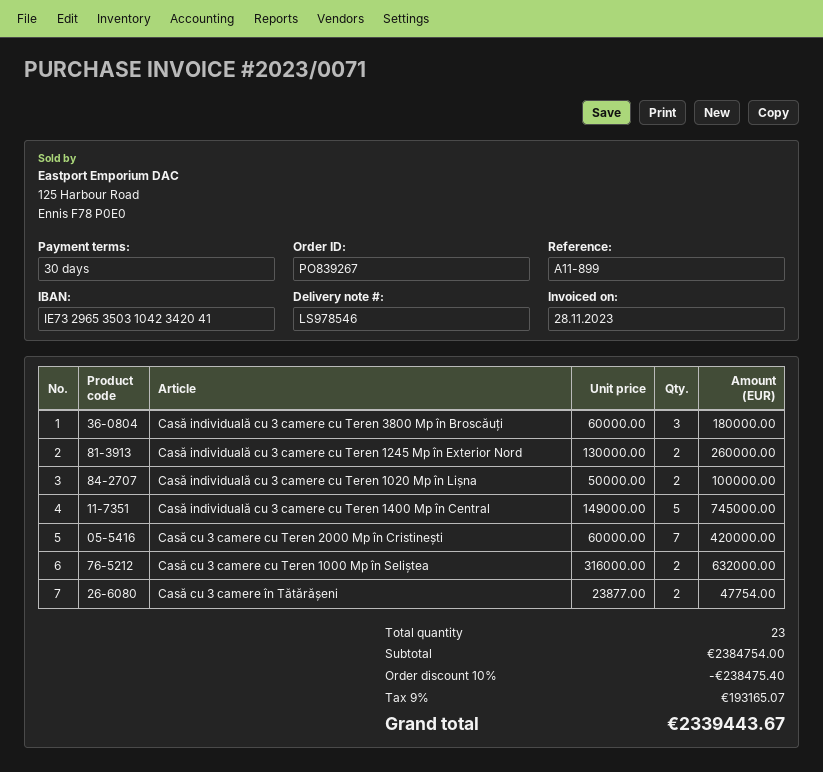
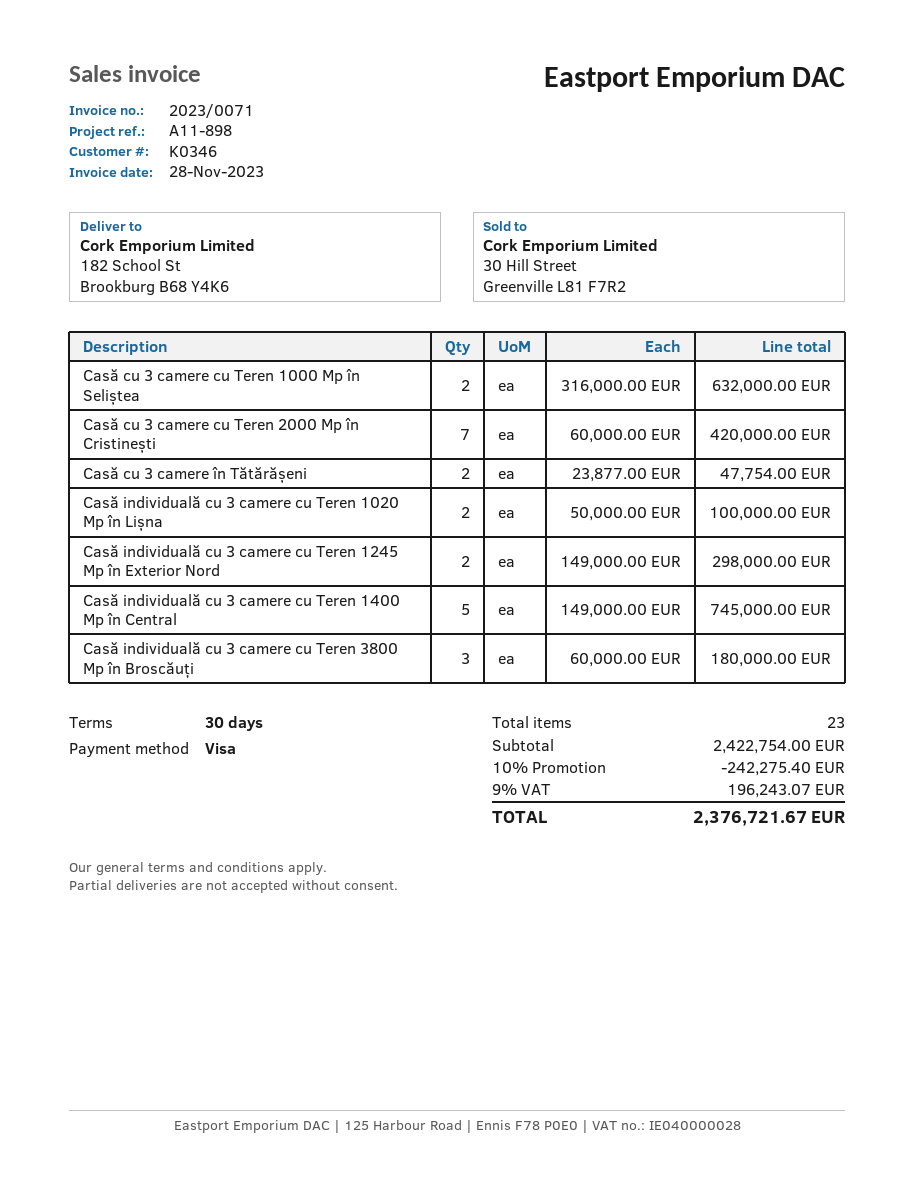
reference: A11-899 -> A11-898
Casă individuală cu 3 camere cu Teren 1245 Mp în Exterior Nord: 2 x 130000.00 = 260000.00 -> 2 x 149000.00 = 298000.00
subtotal: 2384754.00 -> 2422754.00
discount: 10% = 238475.40 -> 10% = 242275.40
tax: 9% = 193165.07 -> 9% = 196243.07
total: 2339443.67 -> 2376721.67

